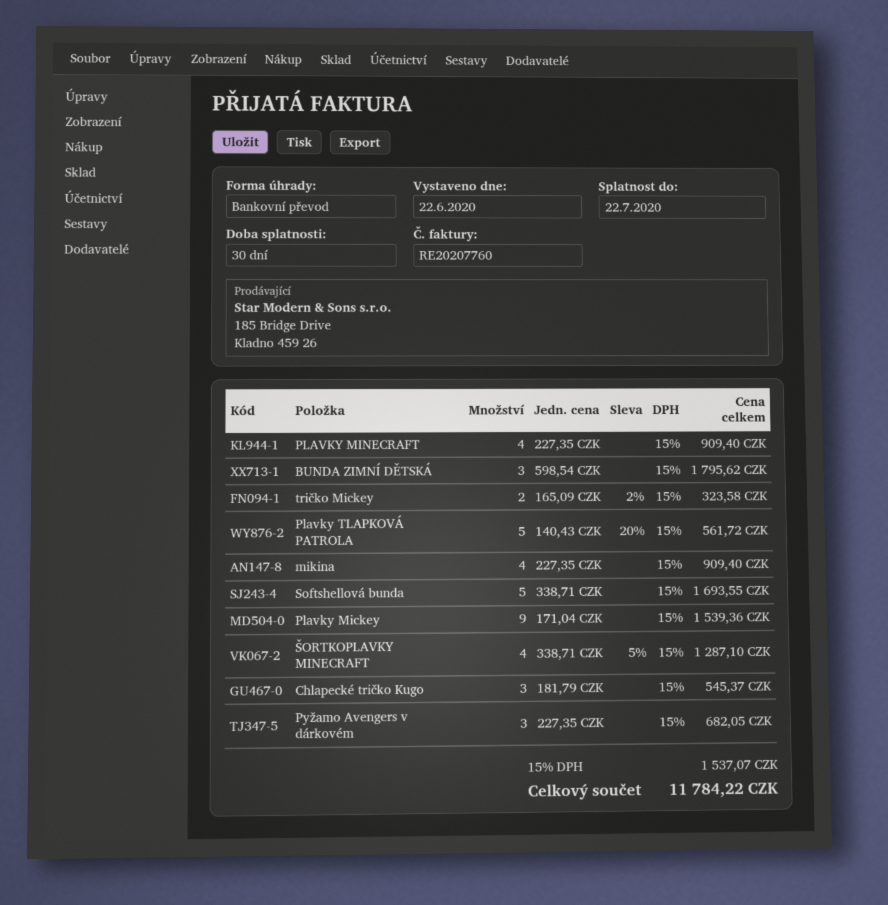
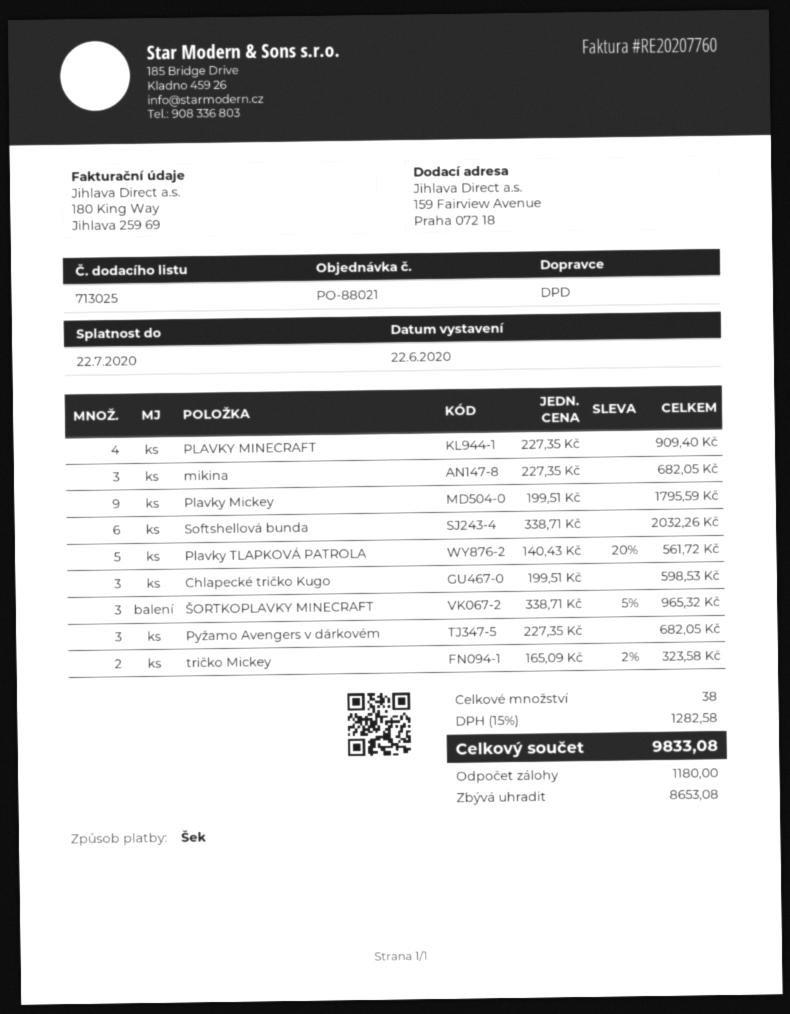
payment method: bank transfer -> cheque
BUNDA ZIMNÍ DĚTSKÁ: 3 x 598.54 = 1795.62 -> none
mikina: 4 x 227.35 = 909.40 -> 3 x 227.35 = 682.05
Softshellová bunda: 5 x 338.71 = 1693.55 -> 6 x 338.71 = 2032.26
Plavky Mickey: 9 x 171.04 = 1539.36 -> 9 x 199.51 = 1795.59
ŠORTKOPLAVKY MINECRAFT: 4 x 338.71 - 5% = 1287.10 -> 3 x 338.71 - 5% = 965.32
Chlapecké tričko Kugo: 3 x 181.79 = 545.37 -> 3 x 199.51 = 598.53
tax: 15% = 1537.07 -> 15% = 1282.58
total: 11784.22 -> 9833.08

